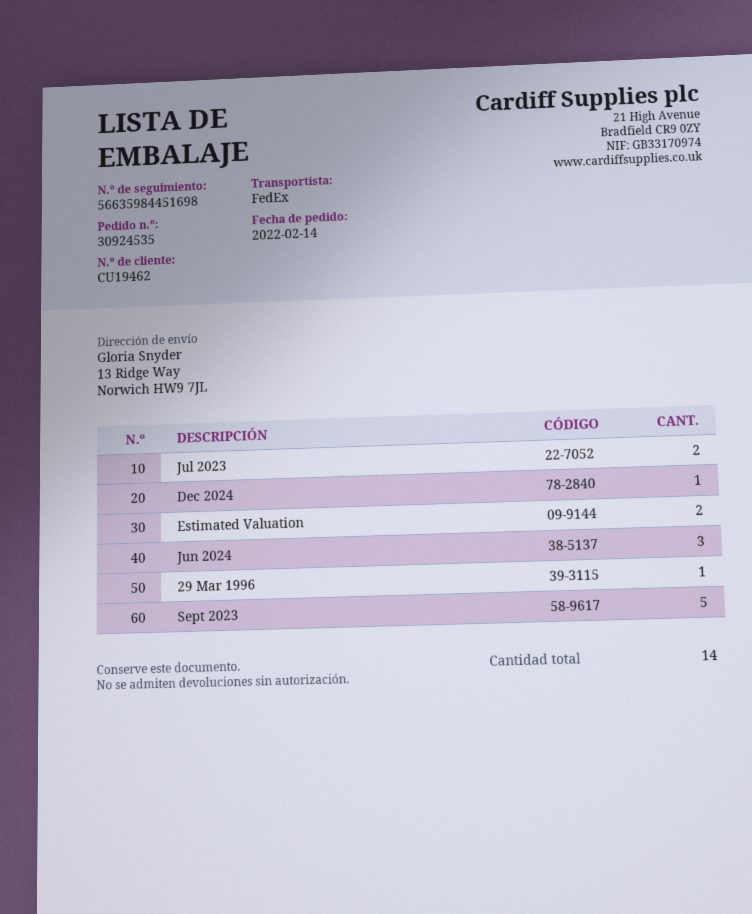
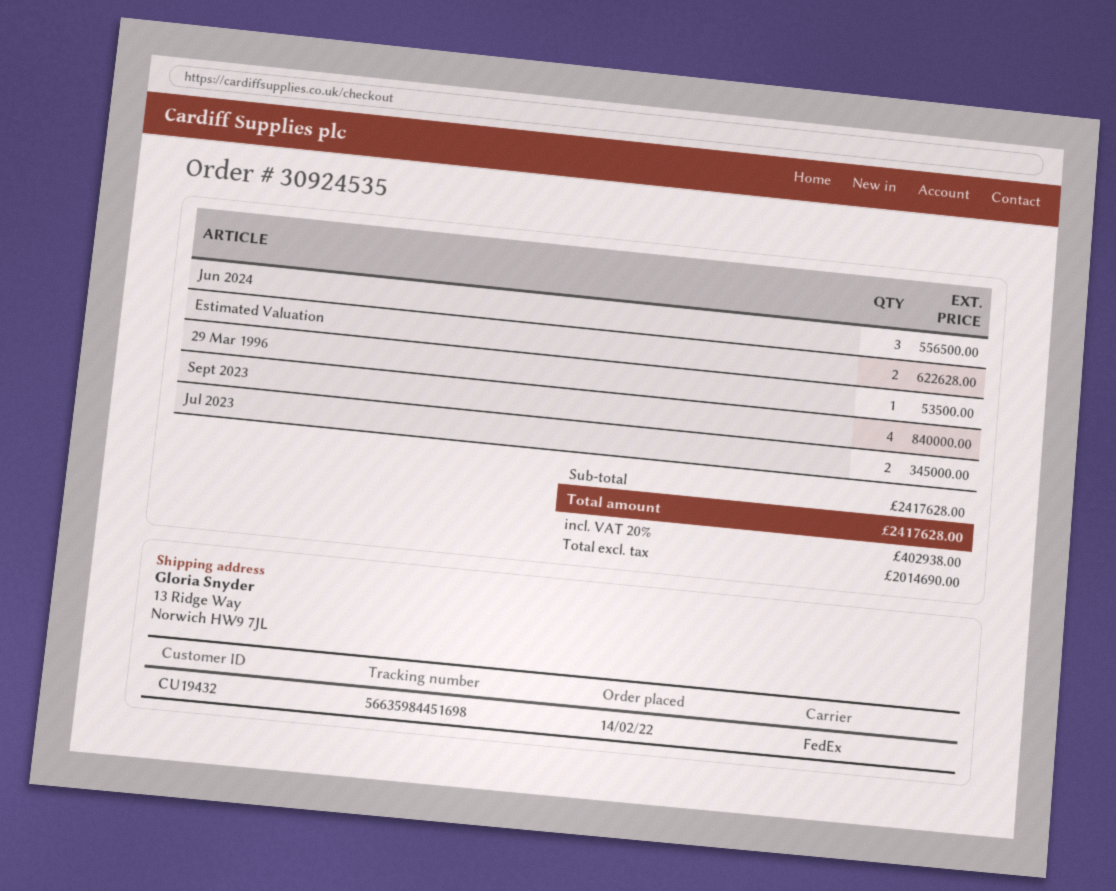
customer number: CU19462 -> CU19432
Dec 2024: 1 -> none
Sept 2023: 5 -> 4

